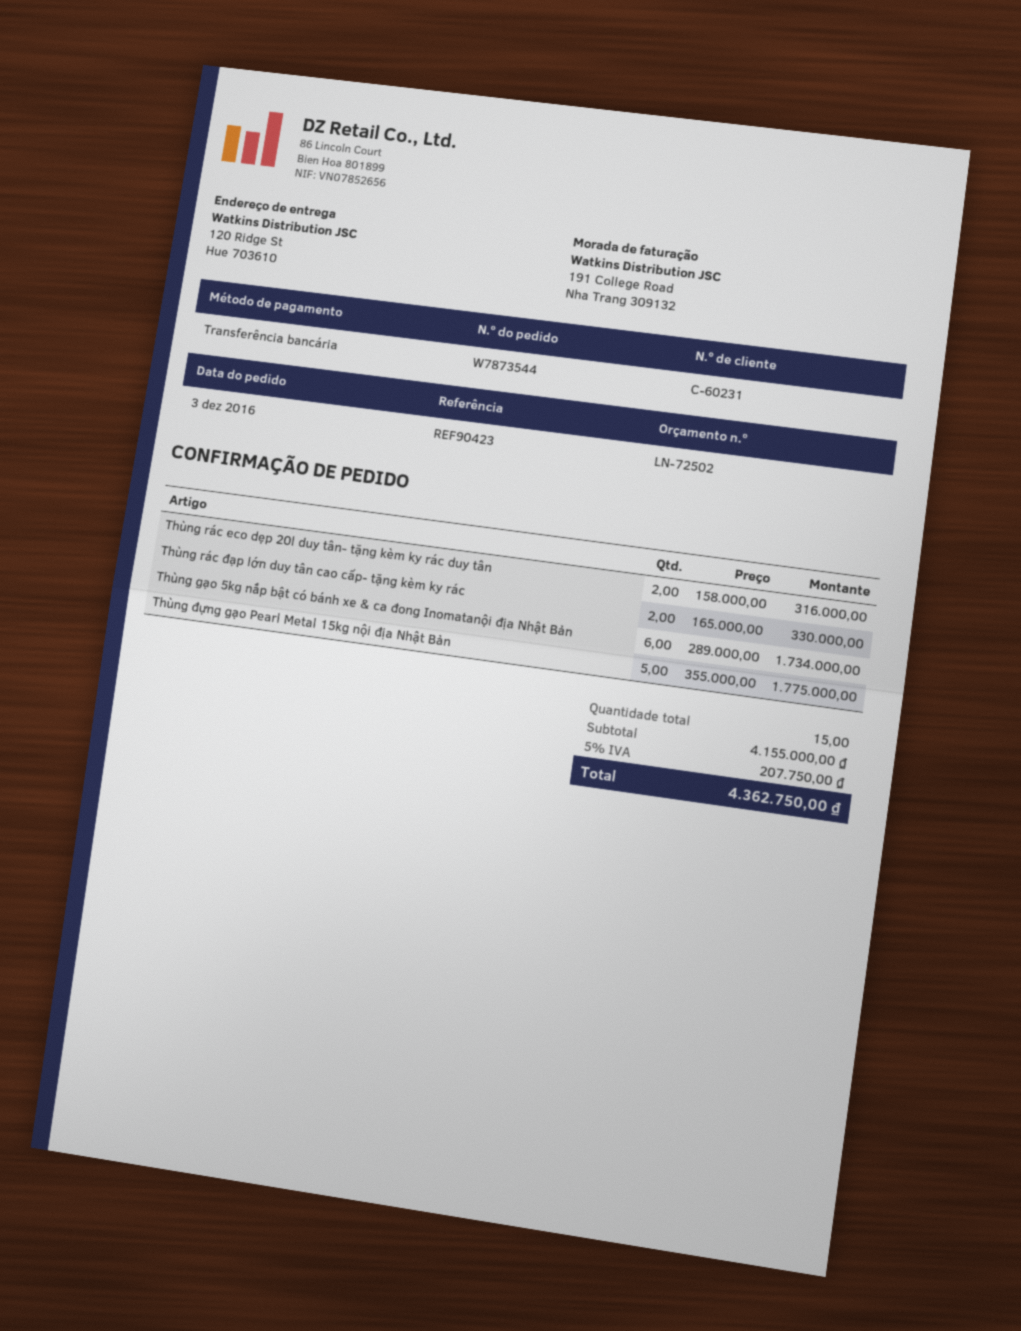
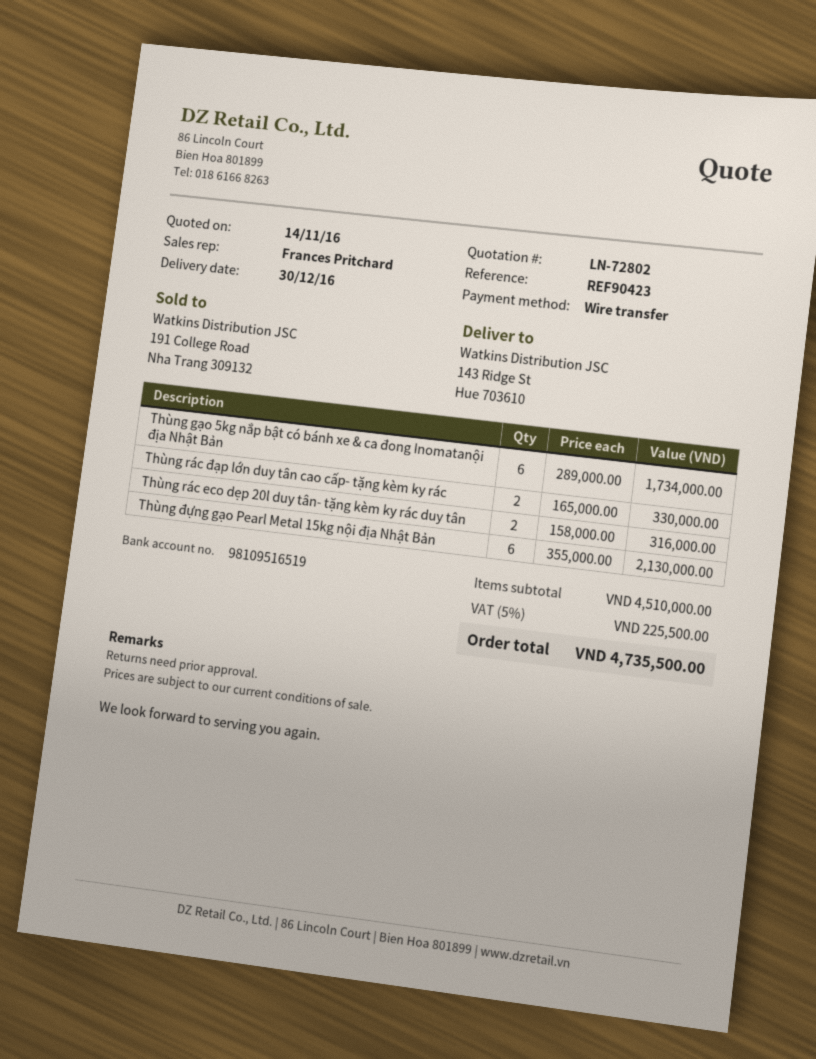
quote number: LN-72502 -> LN-72802
ship to: 120 Ridge St, Hue 703610 -> 143 Ridge St, Hue 703610
Thùng đựng gạo Pearl Metal 15kg nội địa Nhật Bản: 5 x 355000.00 = 1775000.00 -> 6 x 355000.00 = 2130000.00
subtotal: 4155000.00 -> 4510000.00
tax: 5% = 207750.00 -> 5% = 225500.00
total: 4362750.00 -> 4735500.00

